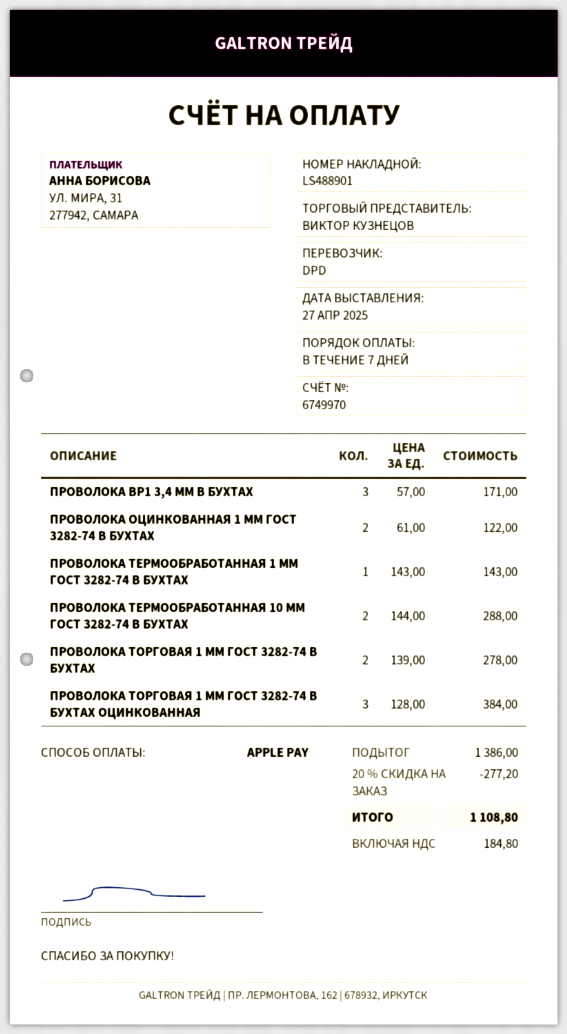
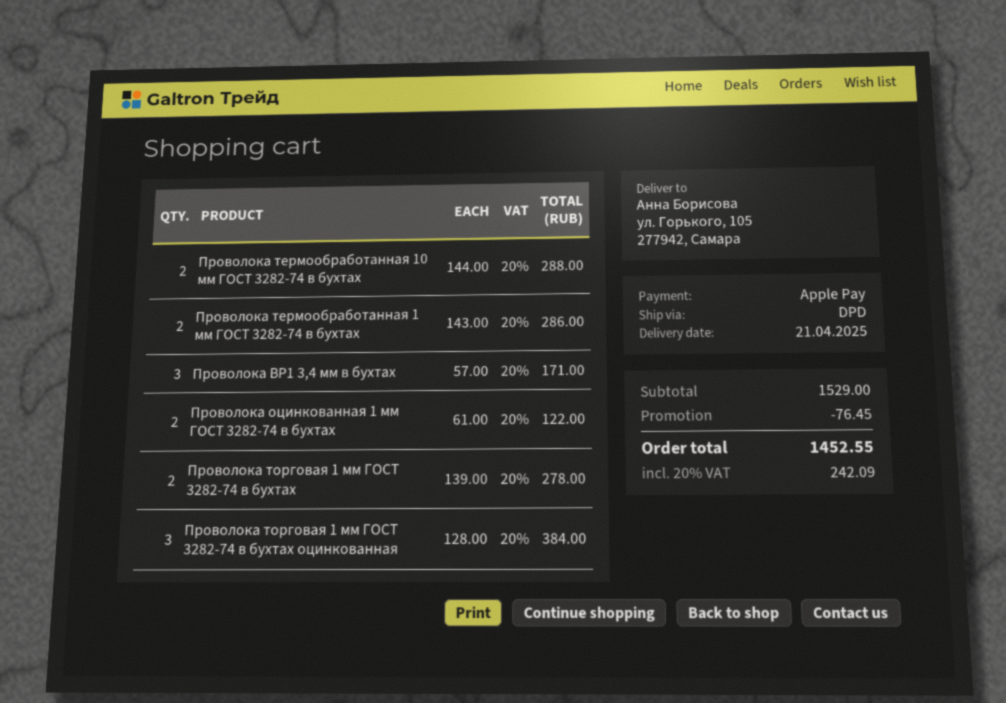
ПРОВОЛОКА ТЕРМООБРАБОТАННАЯ 1 ММ ГОСТ 3282-74 В БУХТАХ: 1 x 143.00 = 143.00 -> 2 x 143.00 = 286.00
subtotal: 1386.00 -> 1529.00
discount: 277.20 -> 76.45
tax: 184.80 -> 242.09
total: 1108.80 -> 1452.55

